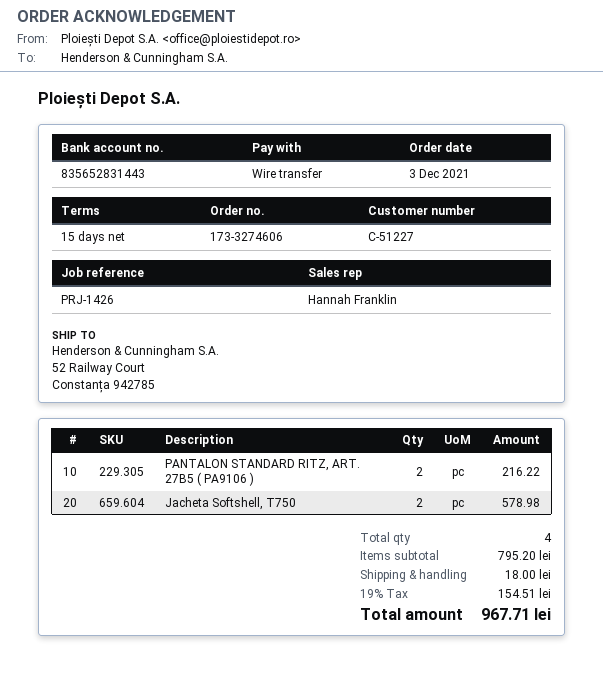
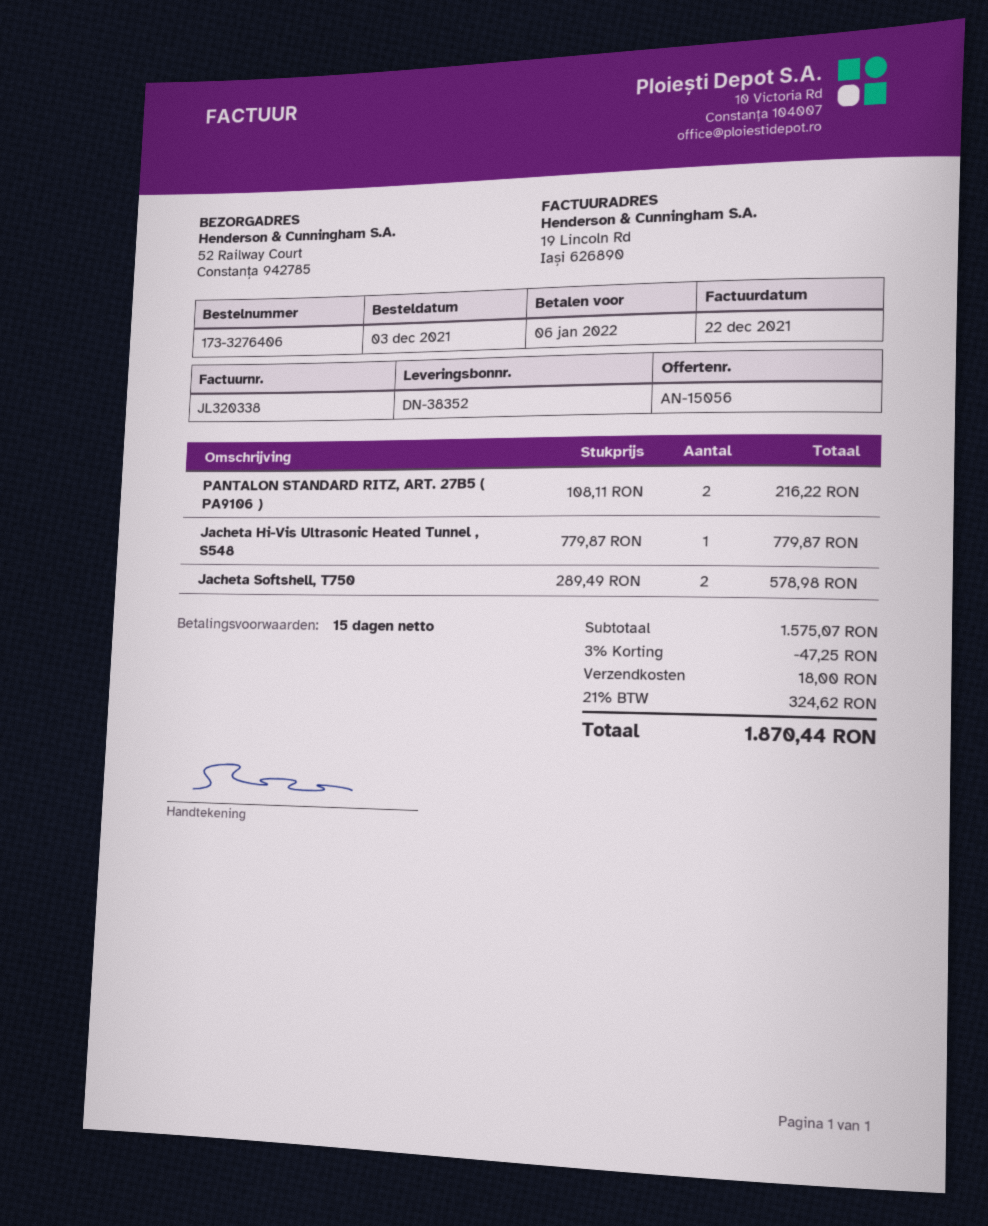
order number: 173-3274606 -> 173-3276406
Jacheta Hi-Vis Ultrasonic Heated Tunnel , S548: none -> 1 for 779.87
subtotal: 795.20 -> 1575.07
discount: none -> 3% = 47.25
tax: 19% = 154.51 -> 21% = 324.62
total: 967.71 -> 1870.44

